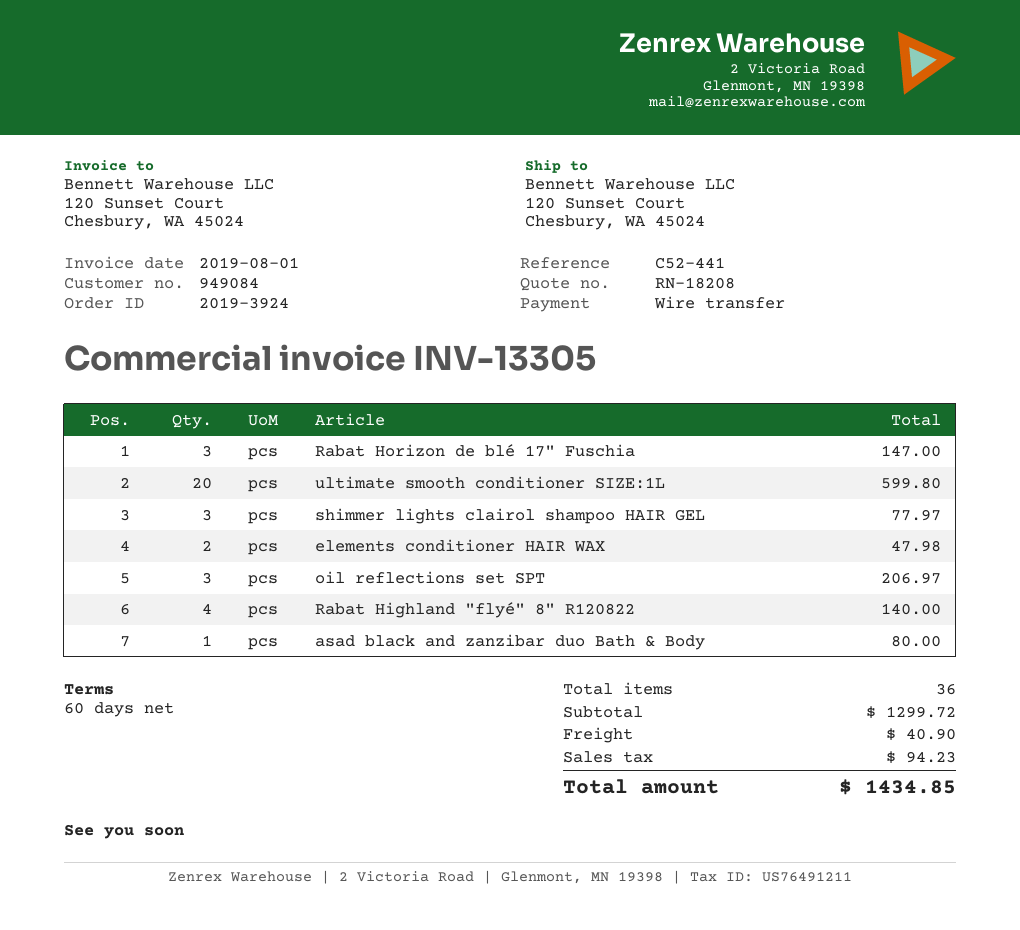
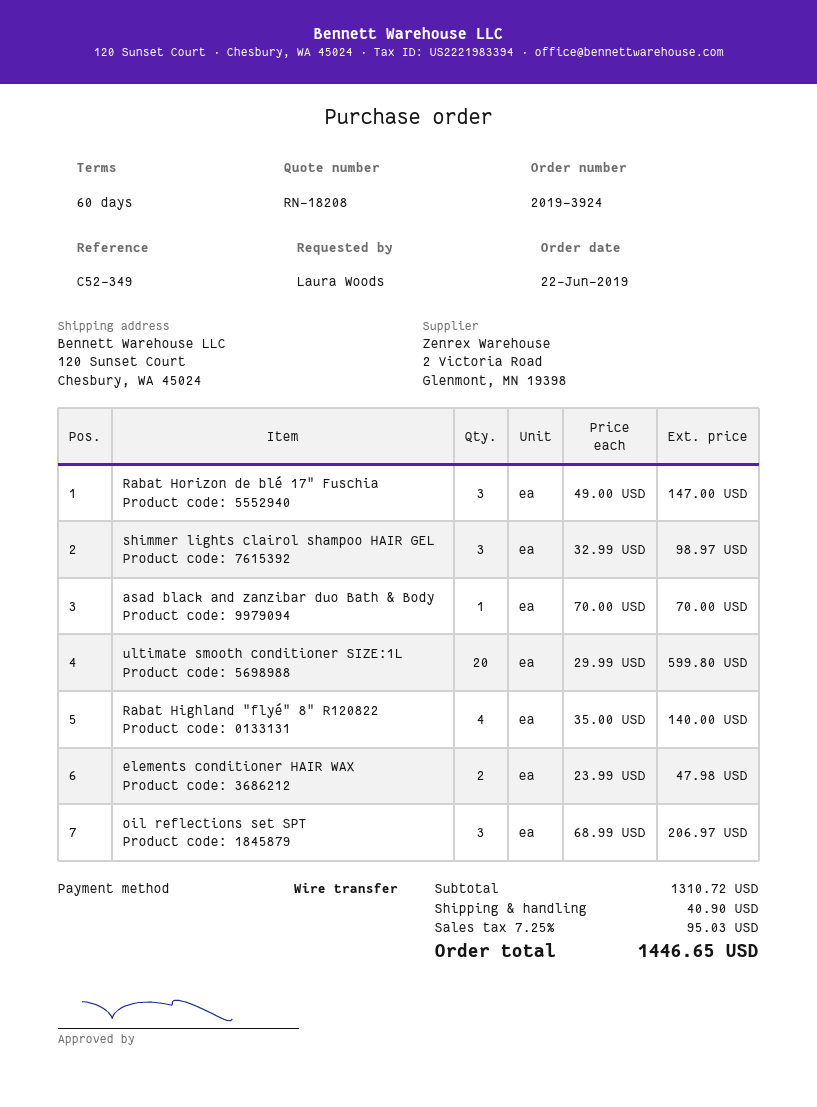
reference: C52-441 -> C52-349
shimmer lights clairol shampoo HAIR GEL: 3 for 77.97 -> 3 for 98.97
asad black and zanzibar duo Bath & Body: 1 for 80.00 -> 1 for 70.00
subtotal: 1299.72 -> 1310.72
tax: 94.23 -> 95.03
total: 1434.85 -> 1446.65

